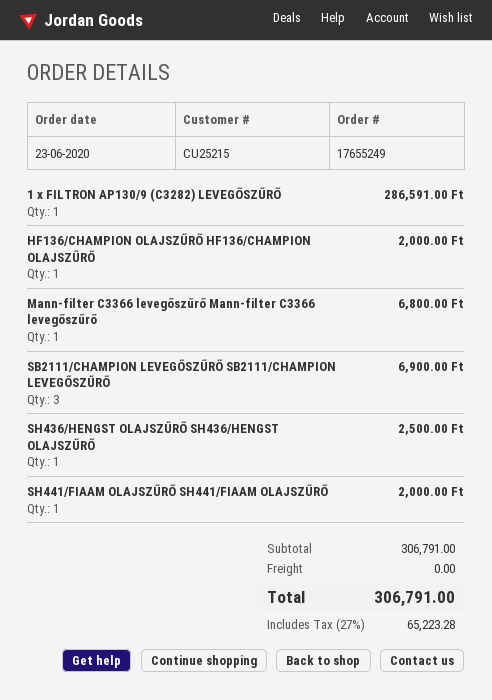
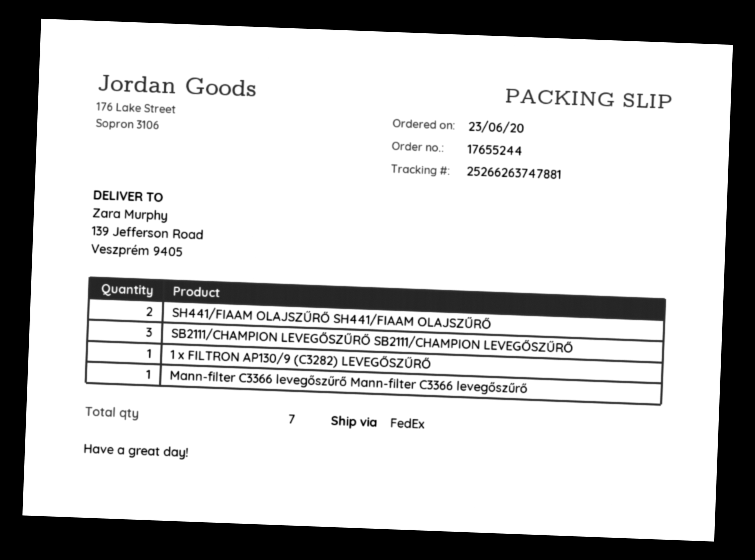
order number: 17655249 -> 17655244
HF136/CHAMPION OLAJSZŰRŐ HF136/CHAMPION OLAJSZŰRŐ: 1 -> none
SH436/HENGST OLAJSZŰRŐ SH436/HENGST OLAJSZŰRŐ: 1 -> none
SH441/FIAAM OLAJSZŰRŐ SH441/FIAAM OLAJSZŰRŐ: 1 -> 2

